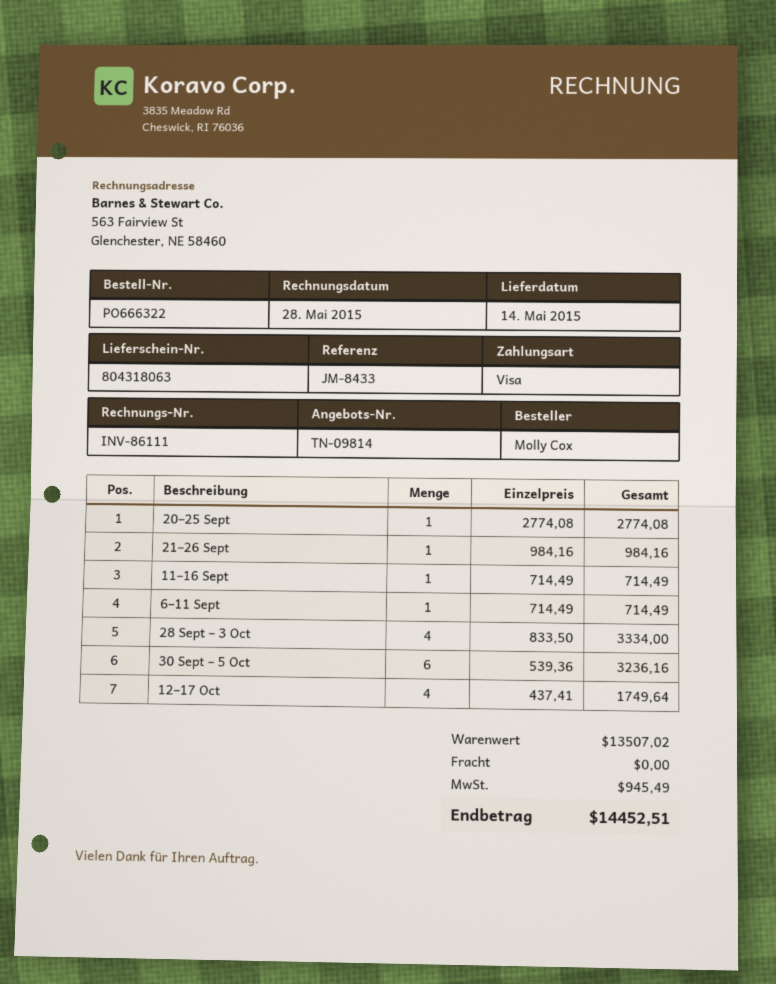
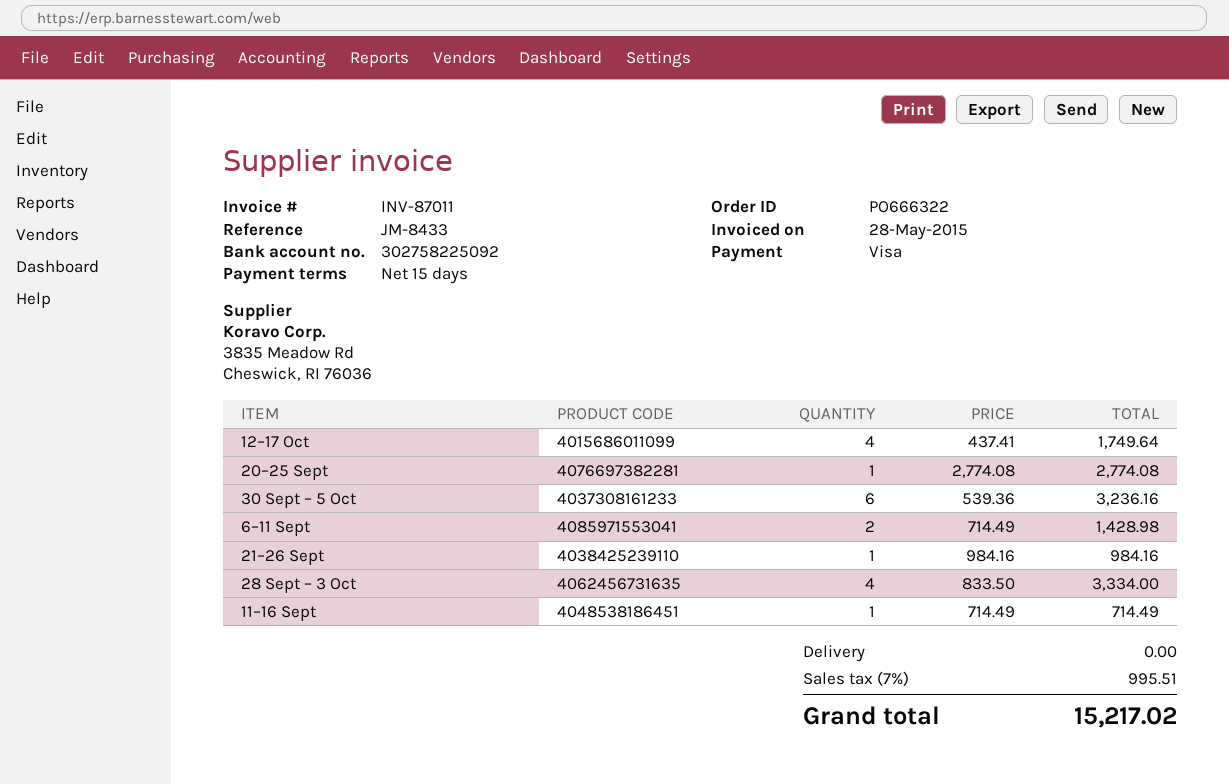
invoice number: INV-86111 -> INV-87011
6–11 Sept: 1 x 714.49 = 714.49 -> 2 x 714.49 = 1428.98
tax: 945.49 -> 995.51
total: 14452.51 -> 15217.02

